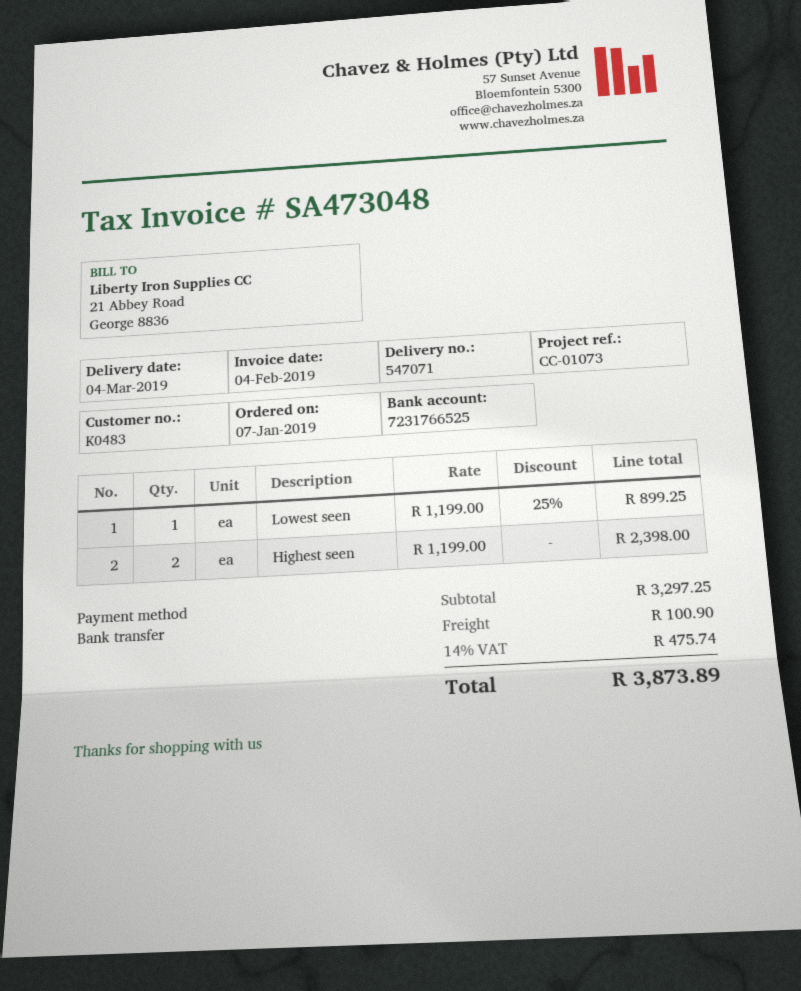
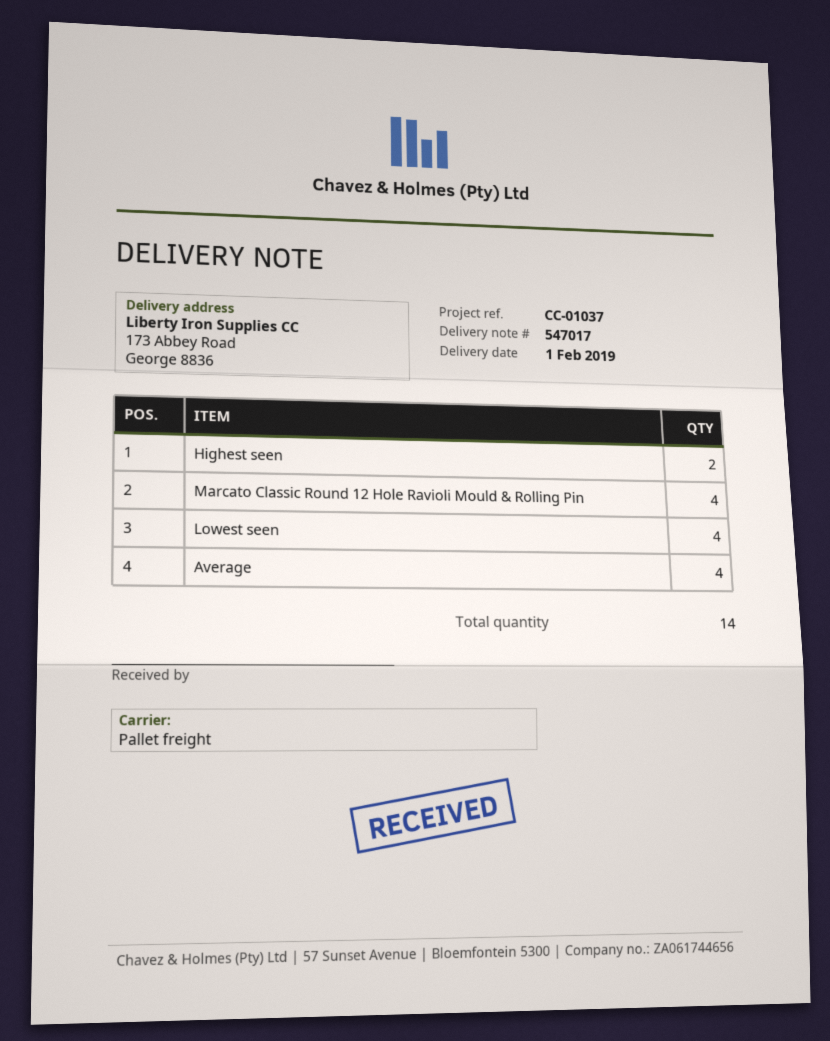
delivery note number: 547071 -> 547017
delivery date: 2019-03-04 -> 2019-02-01
reference: CC-01073 -> CC-01037
Lowest seen: 1 -> 4
Marcato Classic Round 12 Hole Ravioli Mould & Rolling Pin: none -> 4
Average: none -> 4

